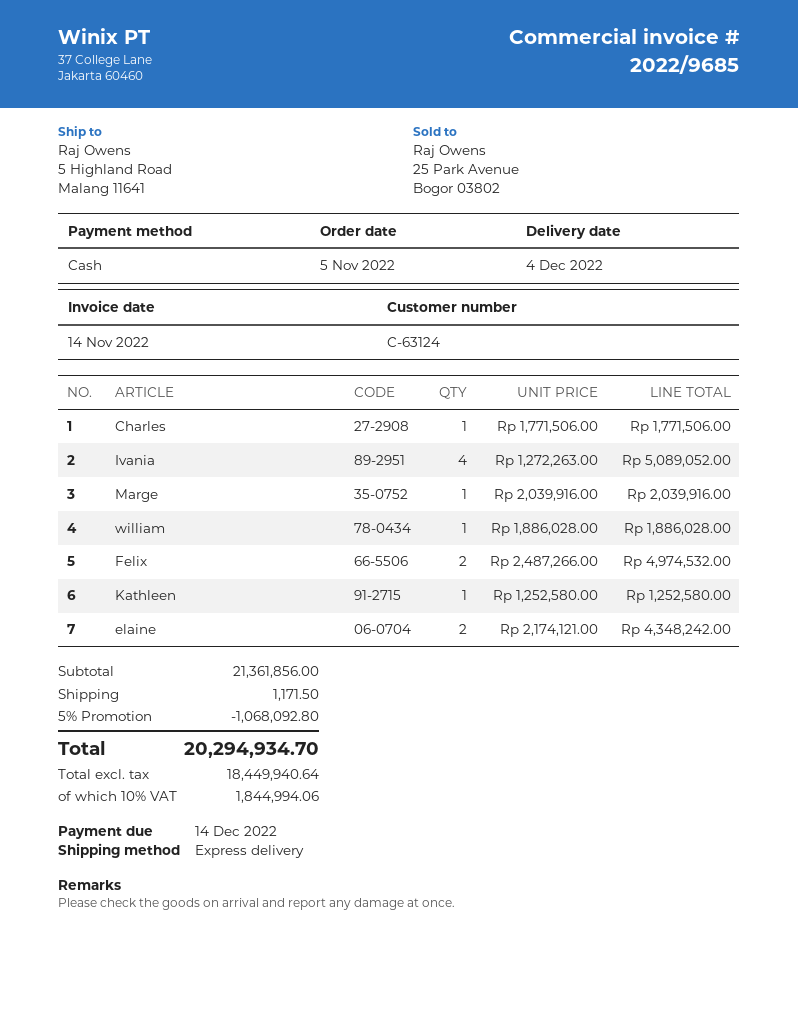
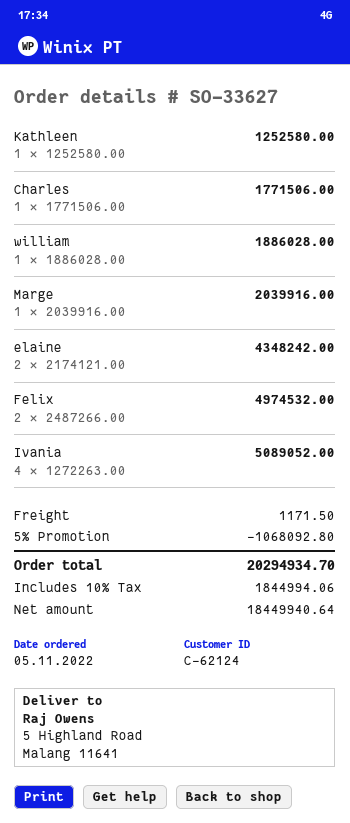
customer number: C-63124 -> C-62124

